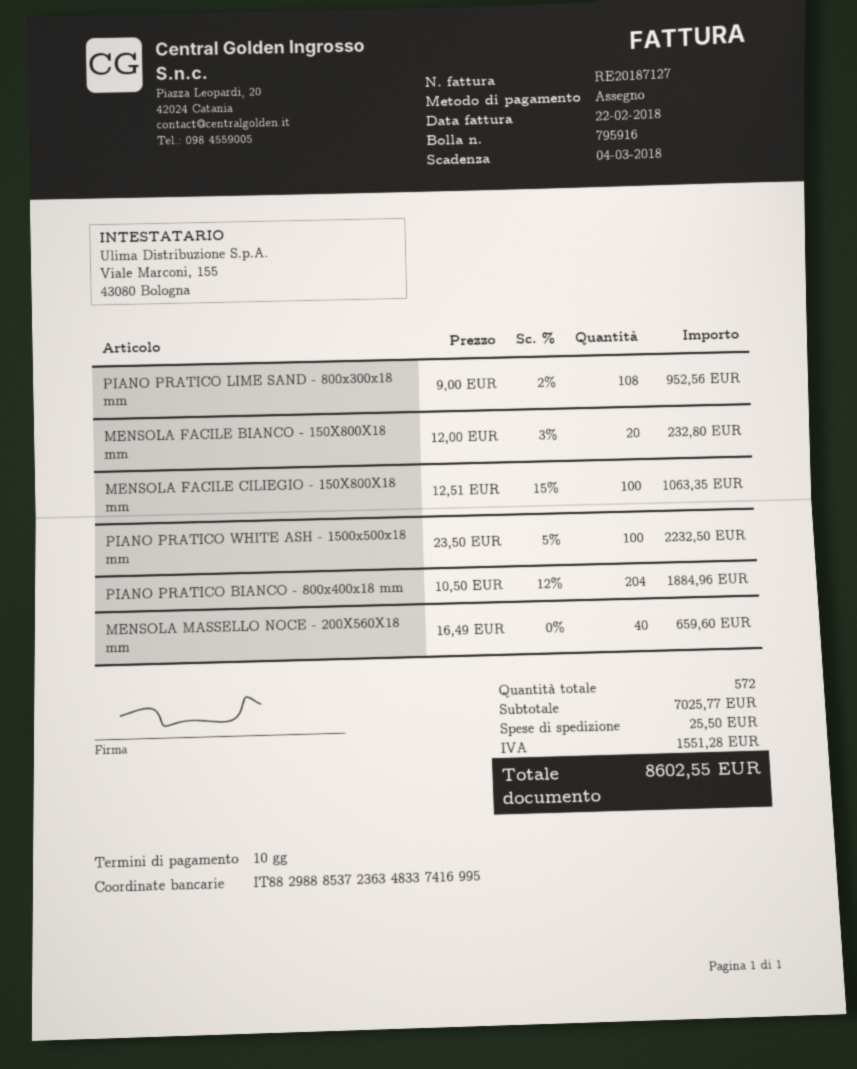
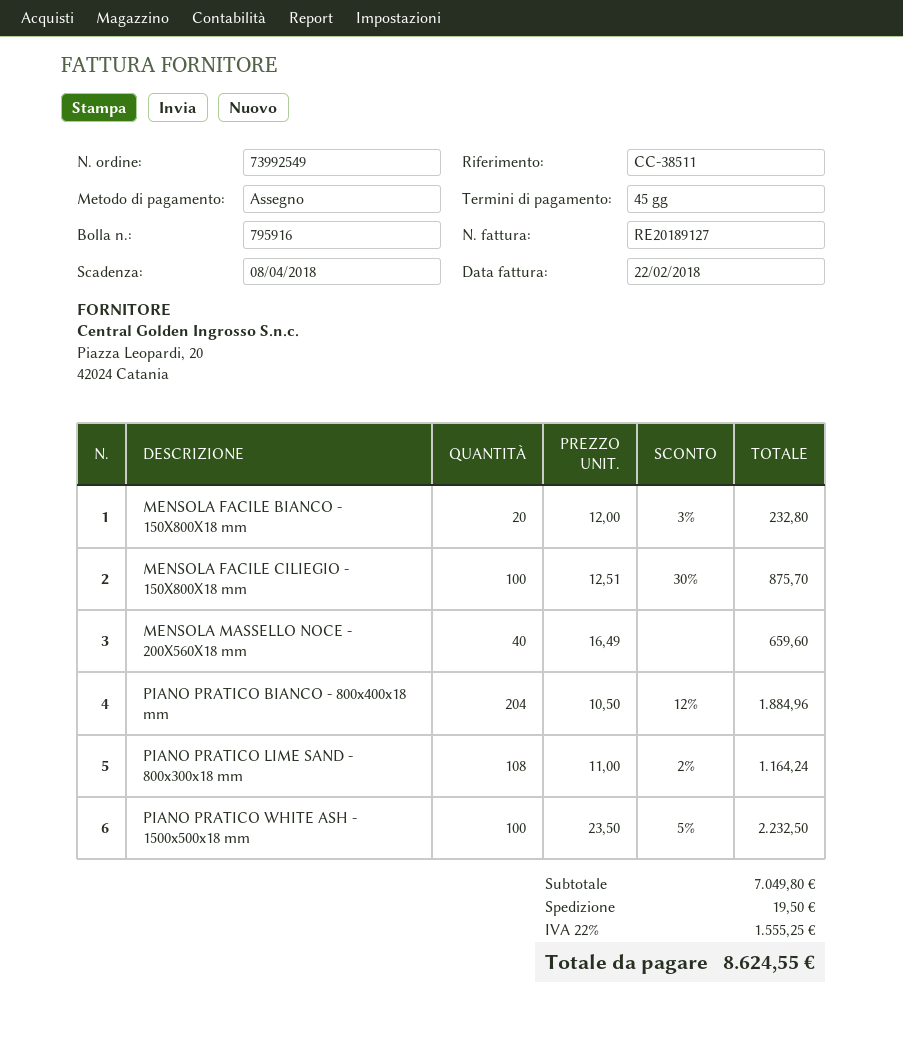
invoice number: RE20187127 -> RE20189127
payment terms: 10 days -> 45 days
due date: 2018-03-04 -> 2018-04-08
PIANO PRATICO LIME SAND - 800x300x18 mm: 108 x 9.00 - 2% = 952.56 -> 108 x 11.00 - 2% = 1164.24
MENSOLA FACILE CILIEGIO - 150X800X18 mm: 100 x 12.51 - 15% = 1063.35 -> 100 x 12.51 - 30% = 875.70
subtotal: 7025.77 -> 7049.80
shipping: 25.50 -> 19.50
tax: 1551.28 -> 1555.25
total: 8602.55 -> 8624.55

